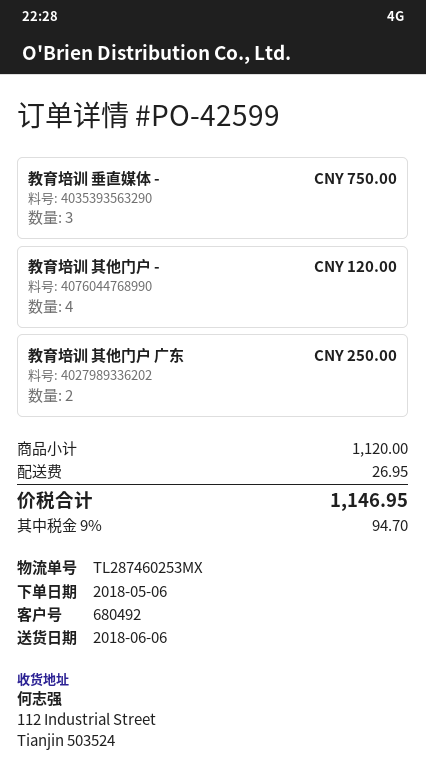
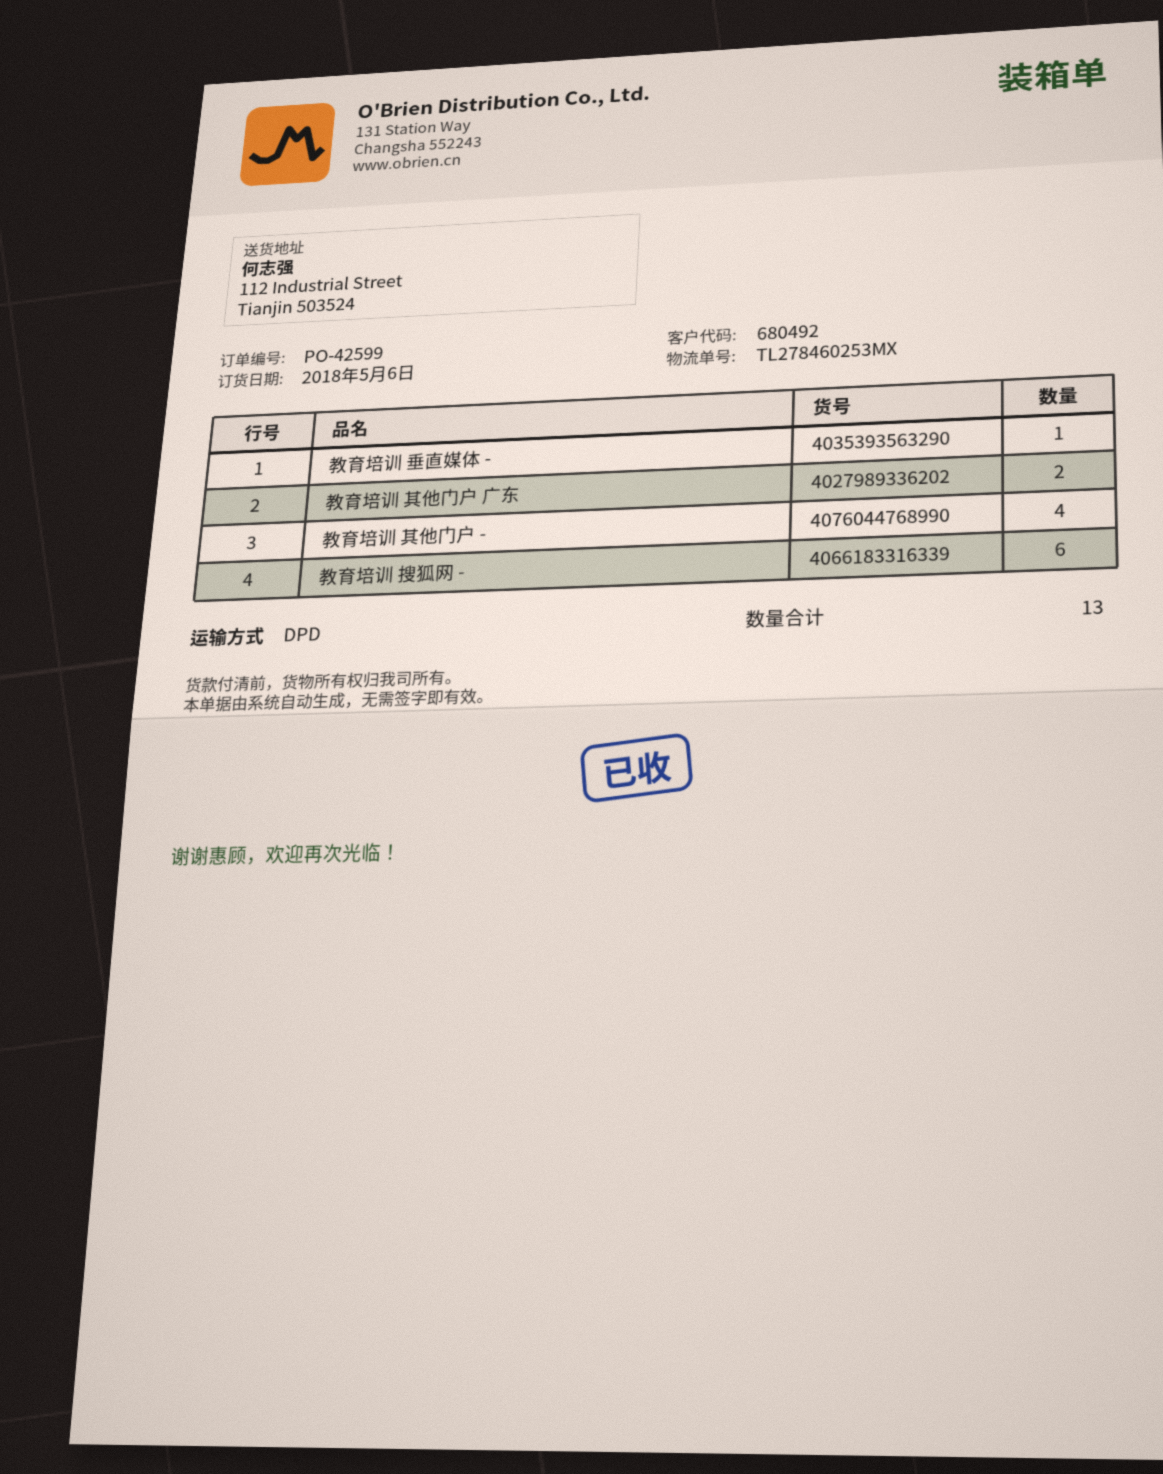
tracking number: TL287460253MX -> TL278460253MX
教育培训 垂直媒体 -: 3 -> 1
教育培训 搜狐网 -: none -> 6

